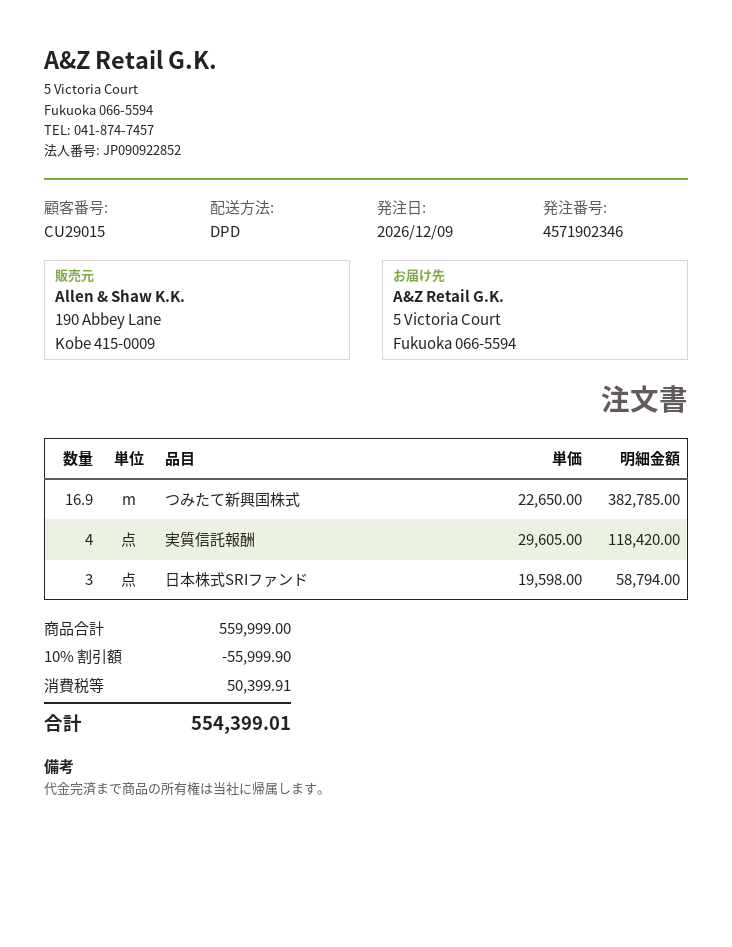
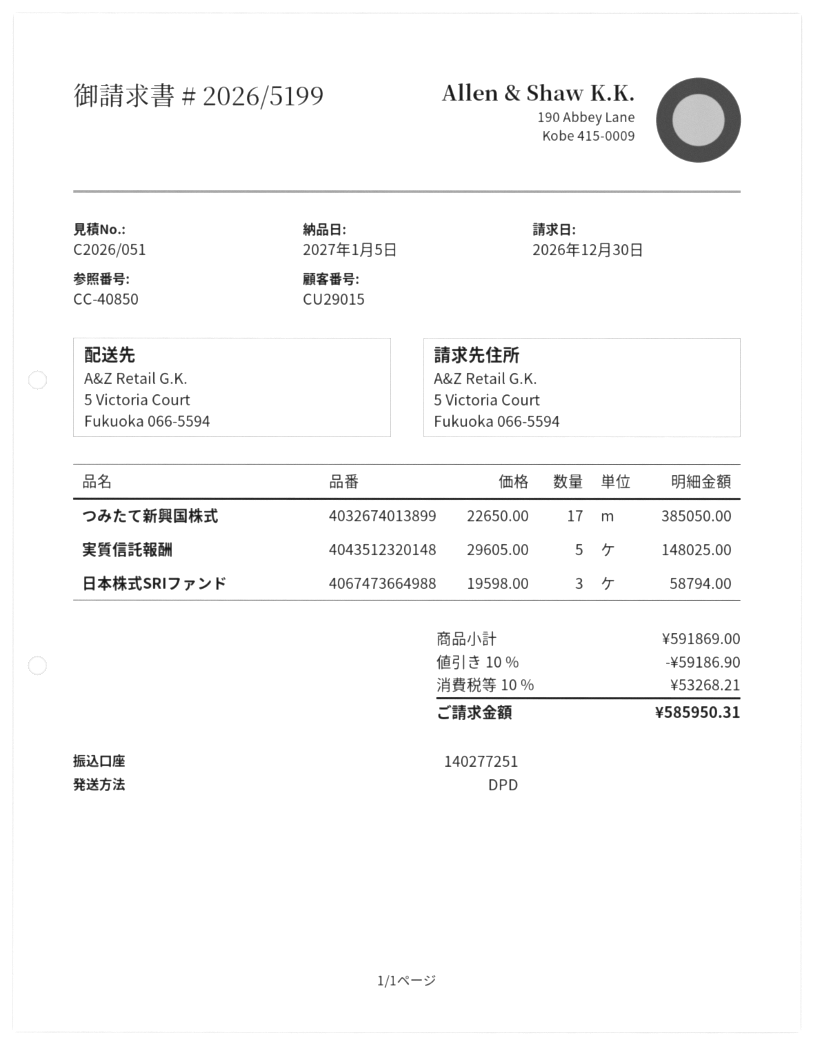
つみたて新興国株式: 16.9 x 22650.00 = 382785.00 -> 17 x 22650.00 = 385050.00
実質信託報酬: 4 x 29605.00 = 118420.00 -> 5 x 29605.00 = 148025.00
subtotal: 559999.00 -> 591869.00
discount: 10% = 55999.90 -> 10% = 59186.90
tax: 50399.91 -> 53268.21
total: 554399.01 -> 585950.31

